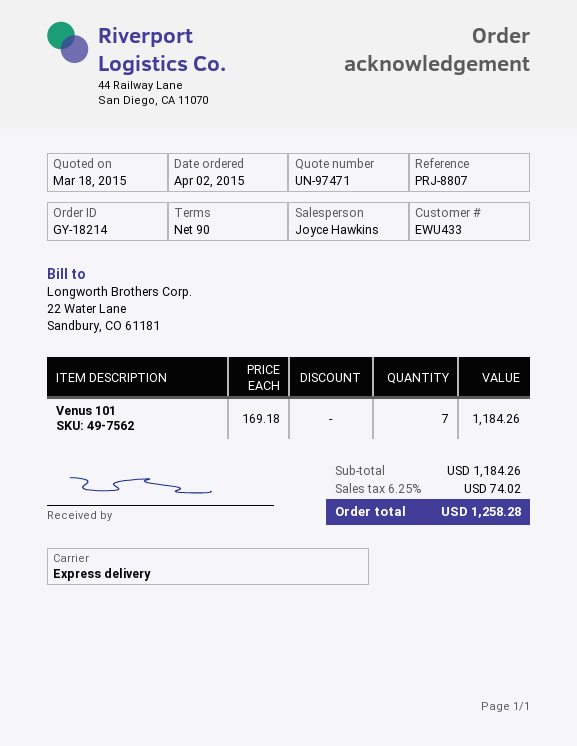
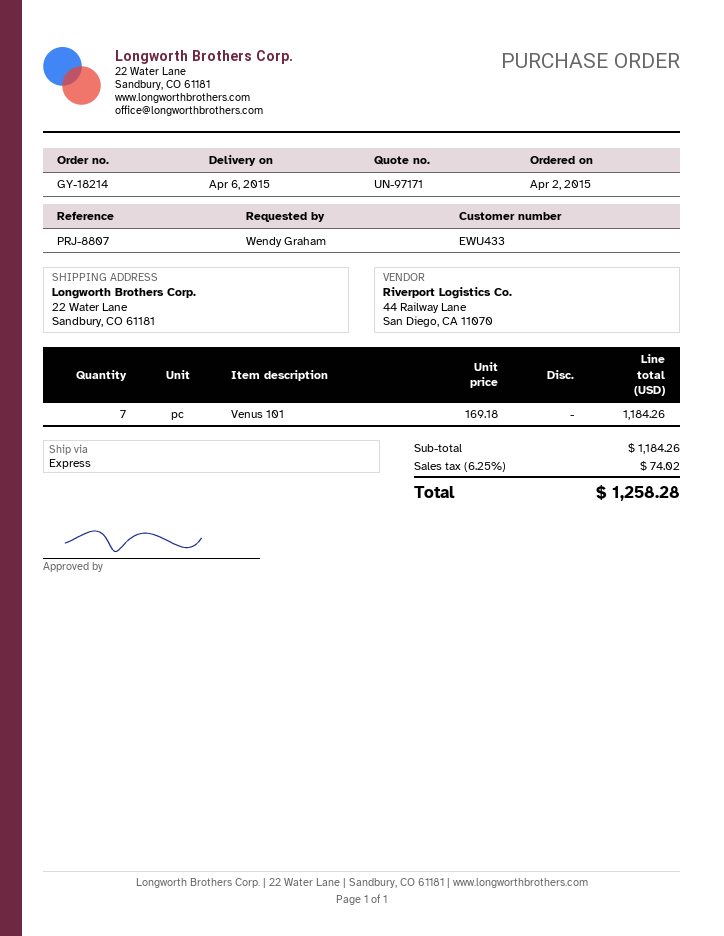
quote number: UN-97471 -> UN-97171

